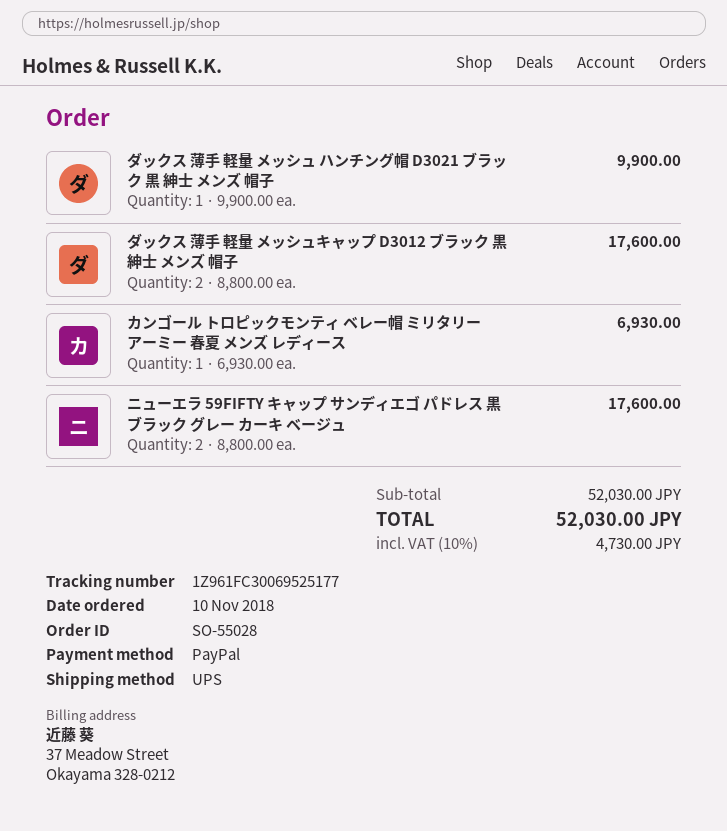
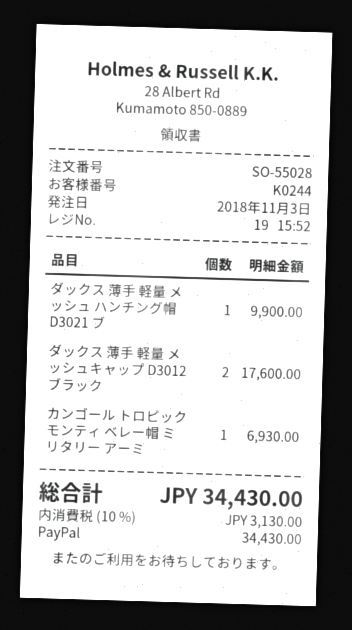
order date: 2018-11-10 -> 2018-11-03
ニューエラ 59FIFTY キャップ サンディエゴ パドレス 黒 ブラック グレー カーキ ベージュ: 2 for 17600.00 -> none
tax: 10% = 4730.00 -> 10% = 3130.00
total: 52030.00 -> 34430.00

